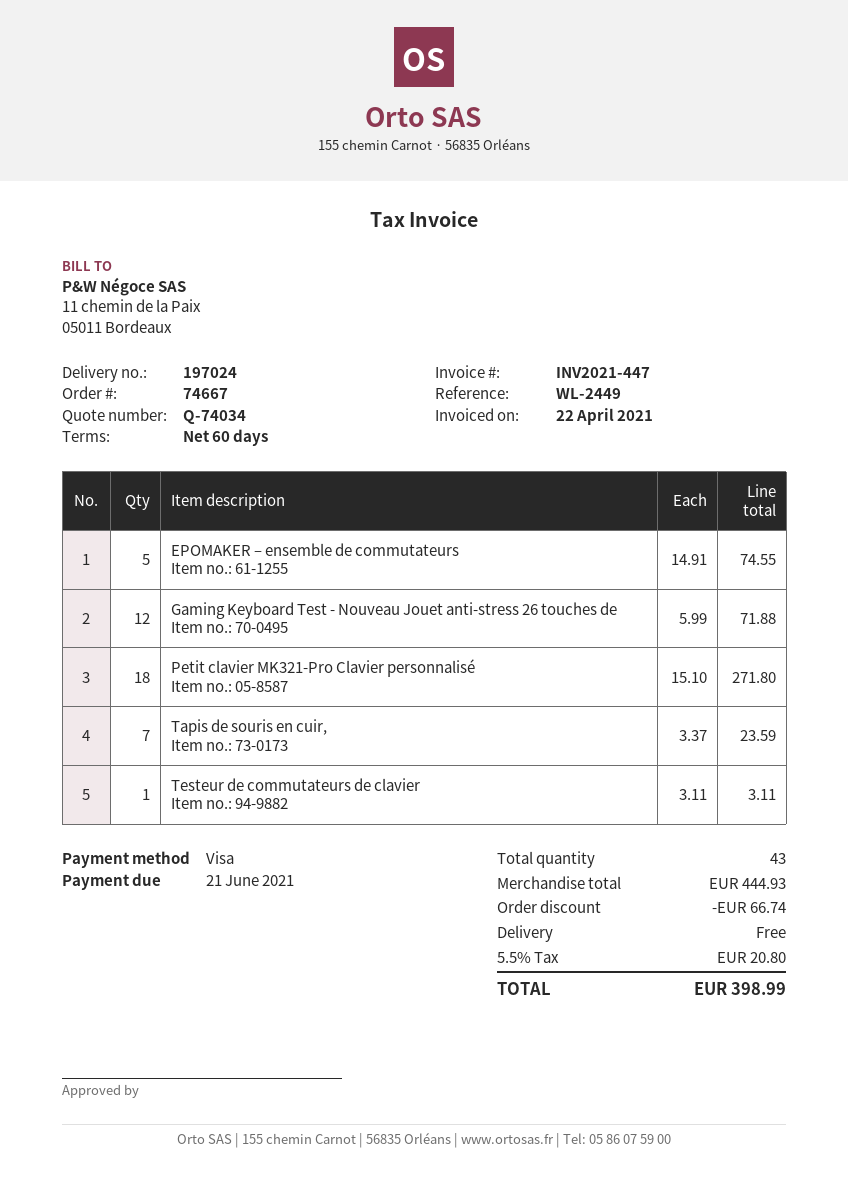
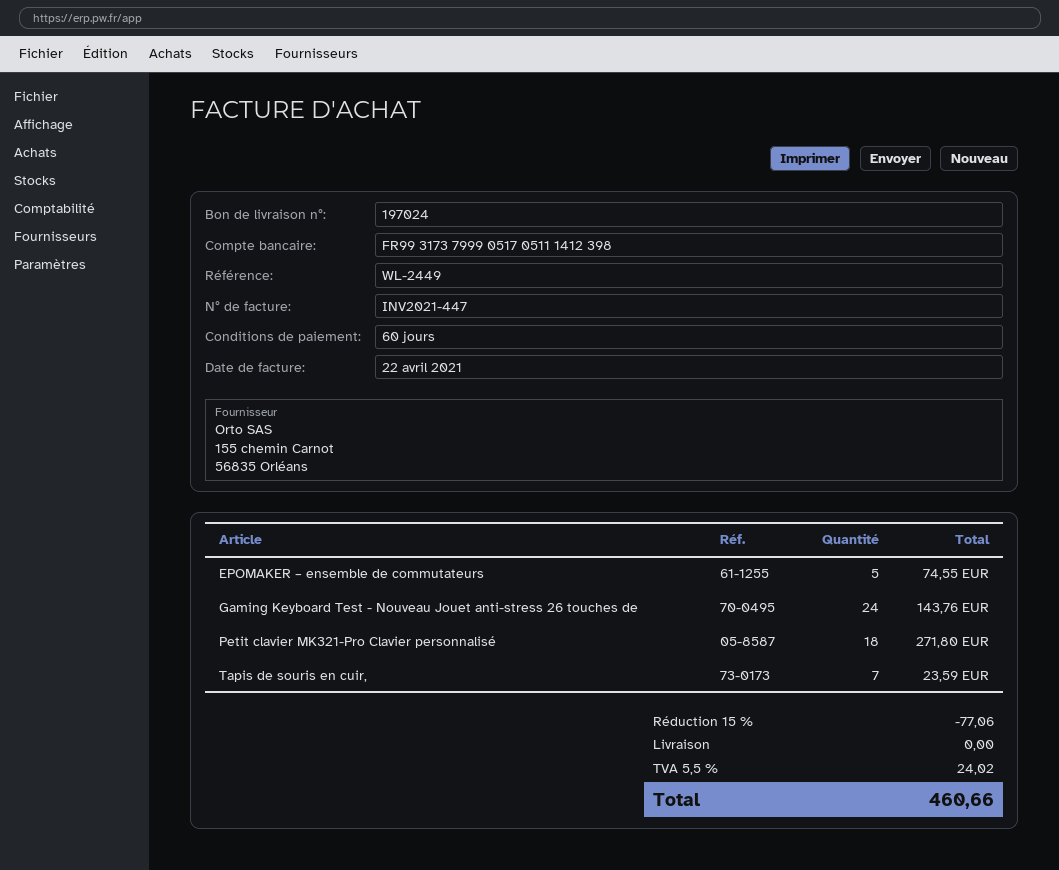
Gaming Keyboard Test - Nouveau Jouet anti-stress 26 touches de: 12 for 71.88 -> 24 for 143.76
Testeur de commutateurs de clavier: 1 for 3.11 -> none
discount: 66.74 -> 77.06
tax: 5.5% = 20.80 -> 5.5% = 24.02
total: 398.99 -> 460.66

